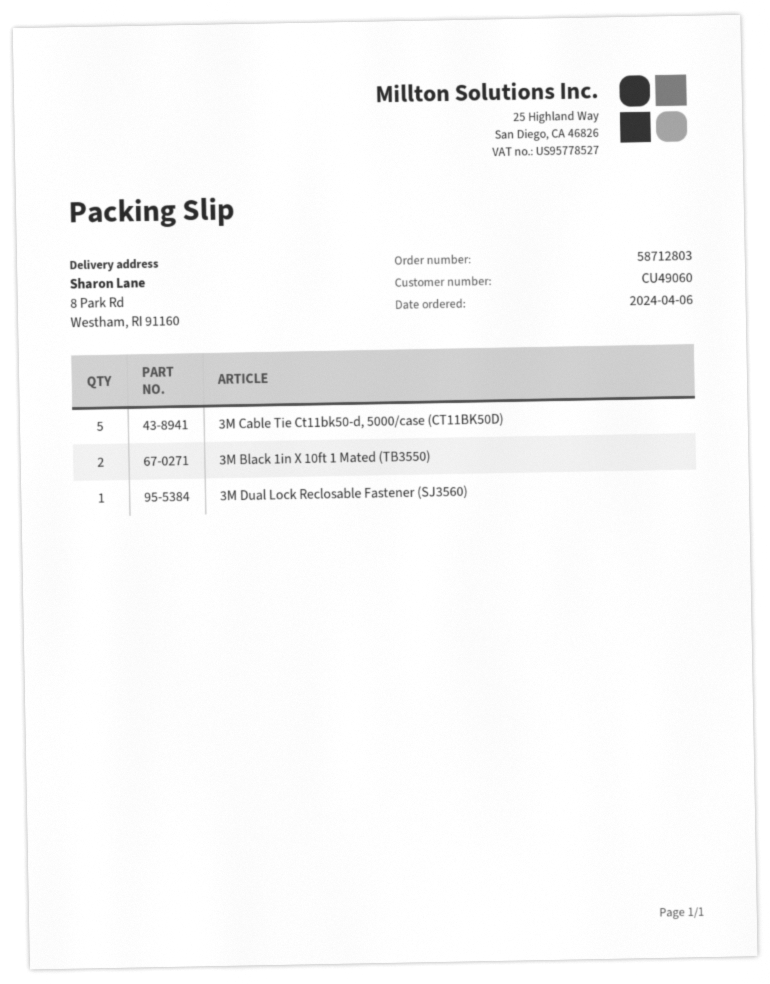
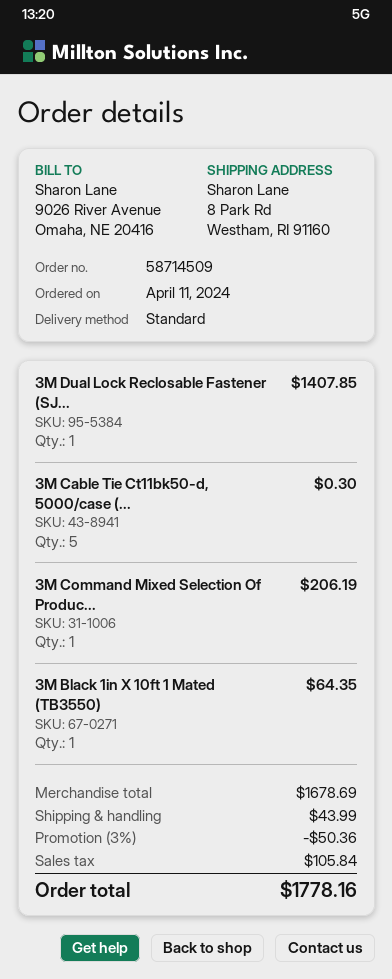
order number: 58712803 -> 58714509
order date: 2024-04-06 -> 2024-04-11
3M Black 1in X 10ft 1 Mated (TB3550): 2 -> 1
3M Command Mixed Selection Of Produc...: none -> 1

